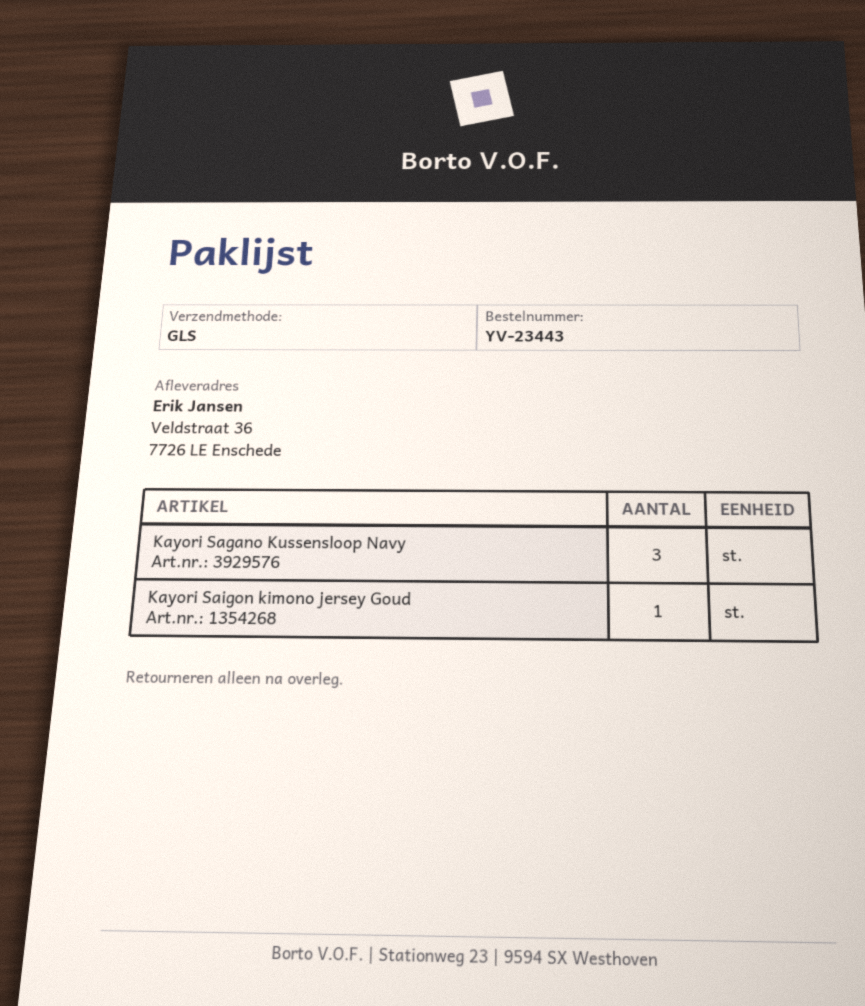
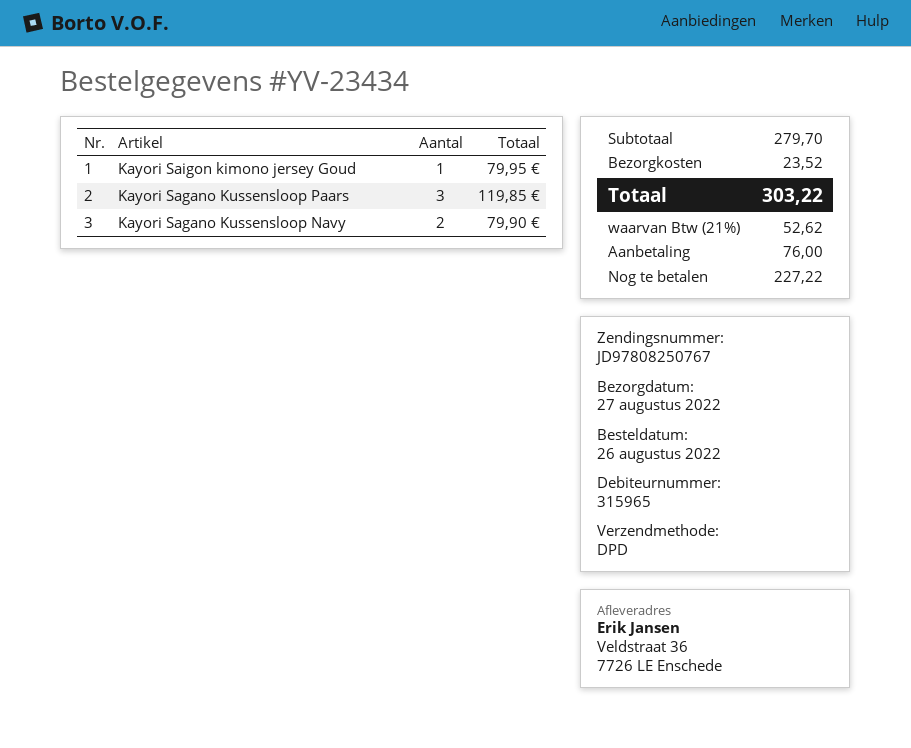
order number: YV-23443 -> YV-23434
shipping method: GLS -> DPD
Kayori Sagano Kussensloop Navy: 3 -> 2
Kayori Sagano Kussensloop Paars: none -> 3

